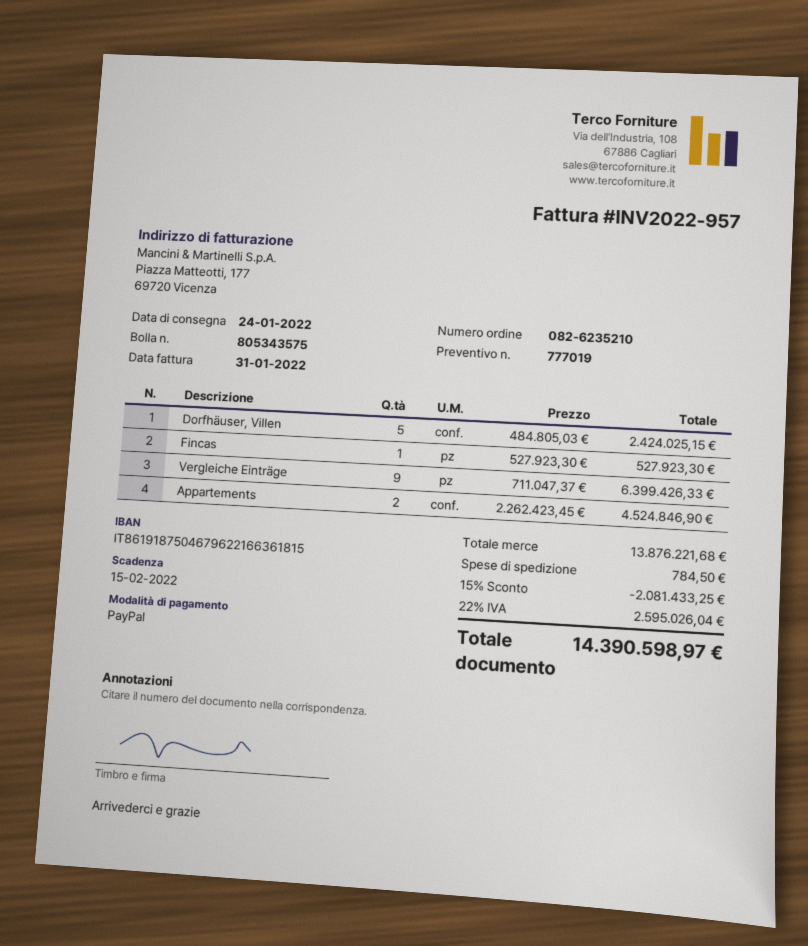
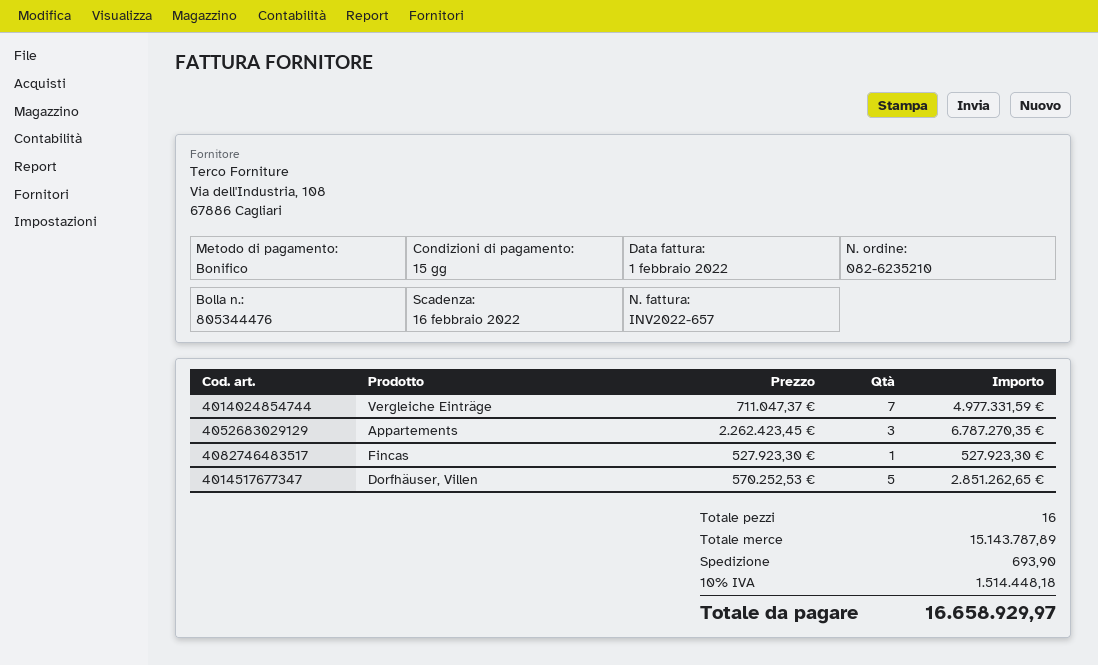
delivery note number: 805343575 -> 805344476
invoice number: INV2022-957 -> INV2022-657
invoice date: 2022-01-31 -> 2022-02-01
due date: 2022-02-15 -> 2022-02-16
payment method: PayPal -> bank transfer
Dorfhäuser, Villen: 5 x 484805.03 = 2424025.15 -> 5 x 570252.53 = 2851262.65
Vergleiche Einträge: 9 x 711047.37 = 6399426.33 -> 7 x 711047.37 = 4977331.59
Appartements: 2 x 2262423.45 = 4524846.90 -> 3 x 2262423.45 = 6787270.35
subtotal: 13876221.68 -> 15143787.89
discount: 15% = 2081433.25 -> none
shipping: 784.50 -> 693.90
tax: 22% = 2595026.04 -> 10% = 1514448.18
total: 14390598.97 -> 16658929.97

